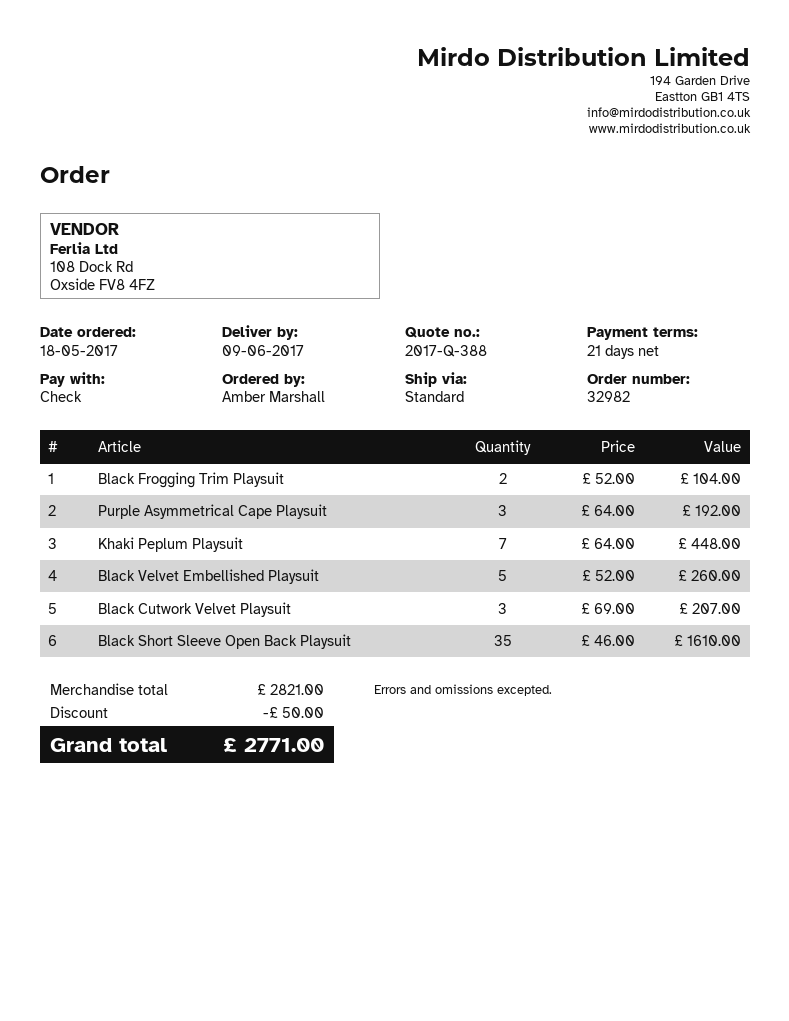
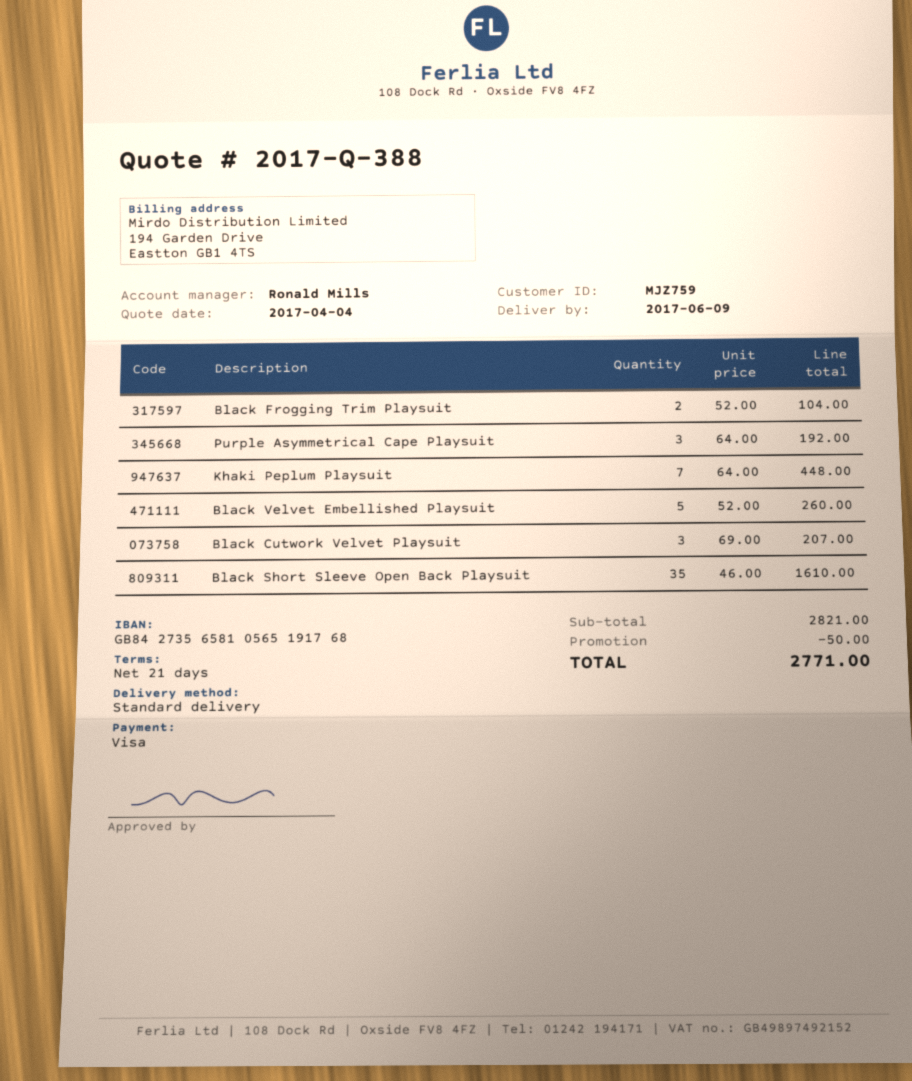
payment method: cheque -> Visa

